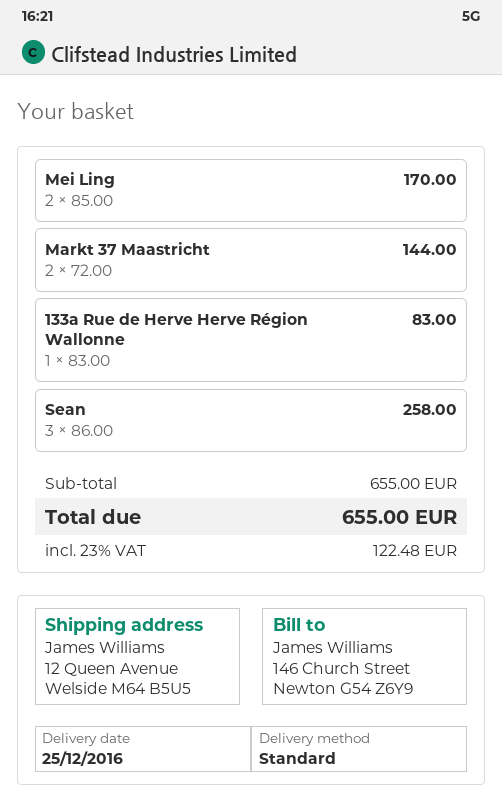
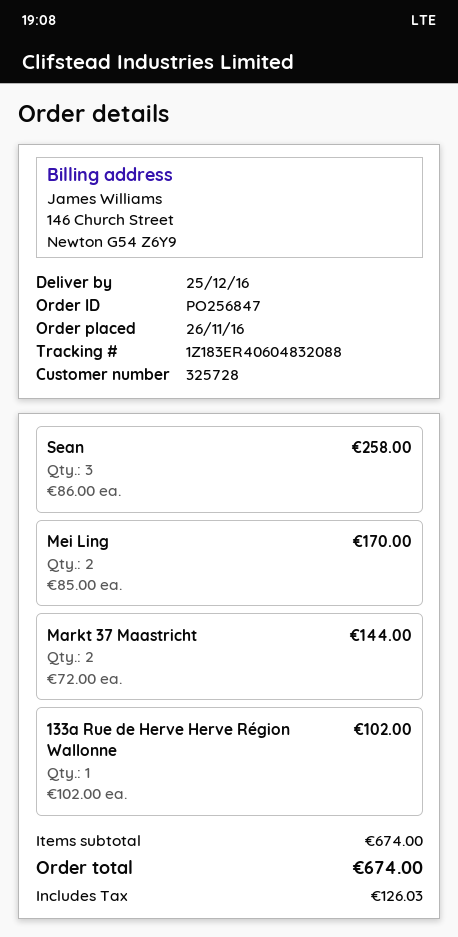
133a Rue de Herve Herve Région Wallonne: 1 x 83.00 = 83.00 -> 1 x 102.00 = 102.00
subtotal: 655.00 -> 674.00
tax: 122.48 -> 126.03
total: 655.00 -> 674.00

